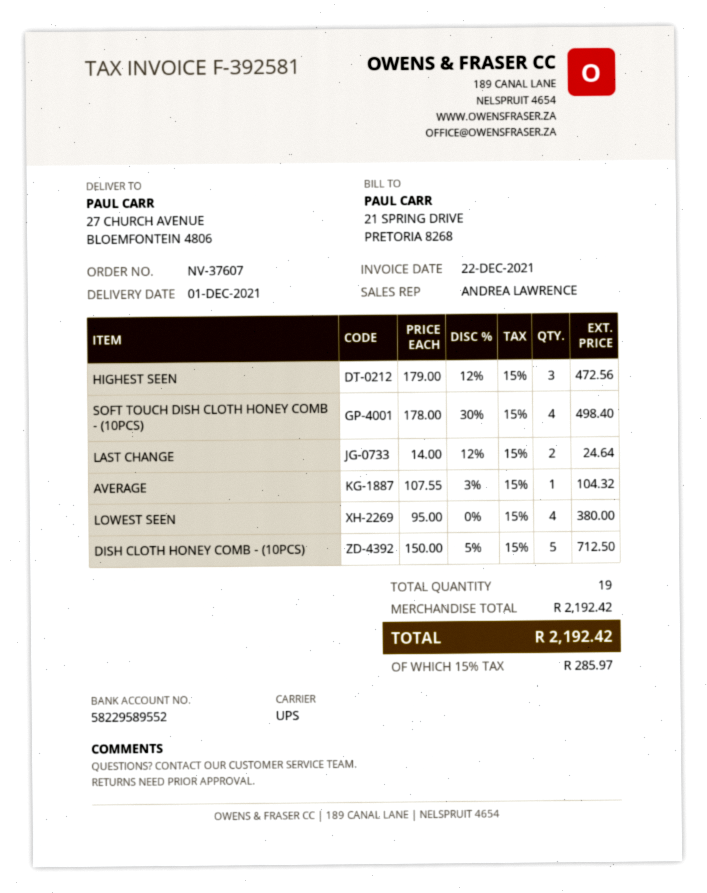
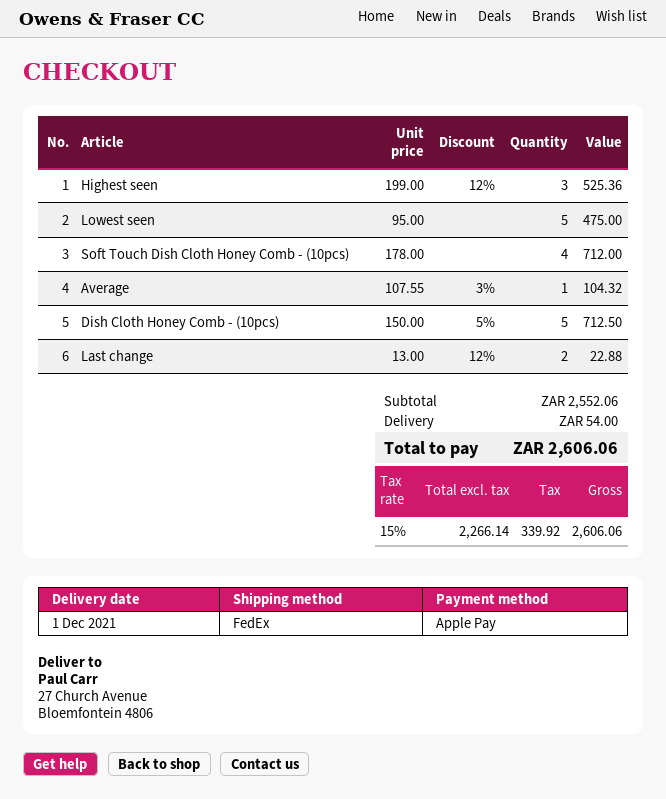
shipping method: UPS -> FedEx
HIGHEST SEEN: 3 x 179.00 - 12% = 472.56 -> 3 x 199.00 - 12% = 525.36
SOFT TOUCH DISH CLOTH HONEY COMB - (10PCS): 4 x 178.00 - 30% = 498.40 -> 4 x 178.00 = 712.00
LAST CHANGE: 2 x 14.00 - 12% = 24.64 -> 2 x 13.00 - 12% = 22.88
LOWEST SEEN: 4 x 95.00 = 380.00 -> 5 x 95.00 = 475.00
subtotal: 2192.42 -> 2552.06
shipping: none -> 54.00
tax: 15% = 285.97 -> 15% = 339.92
total: 2192.42 -> 2606.06

